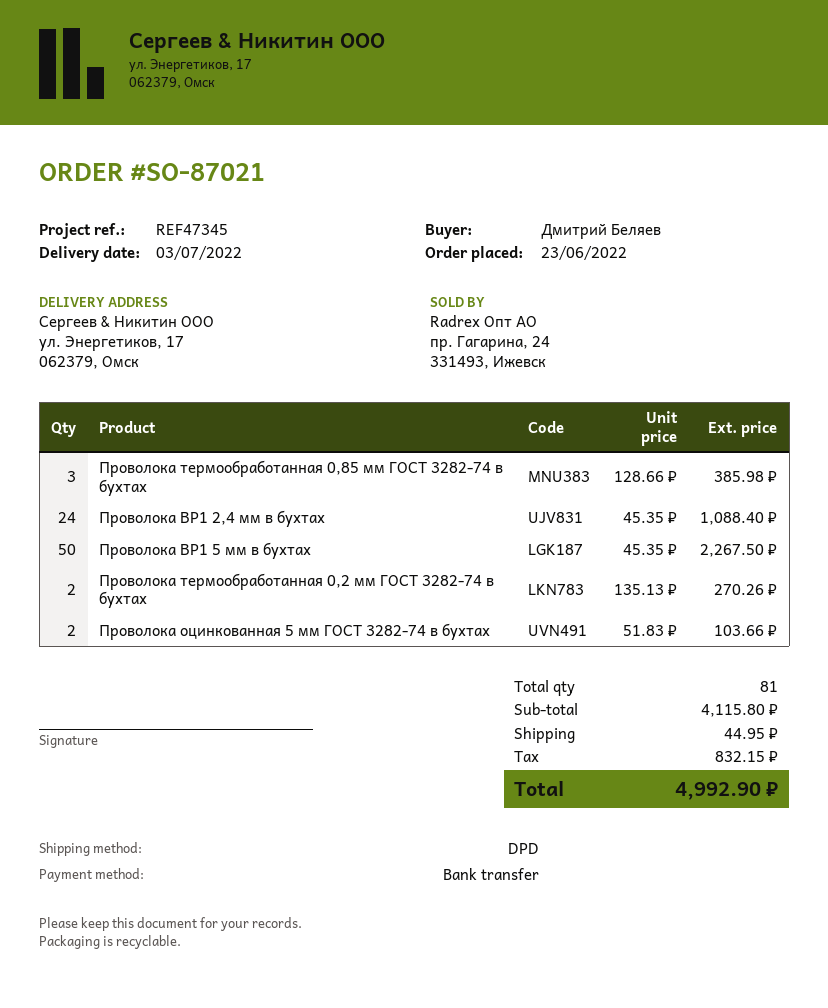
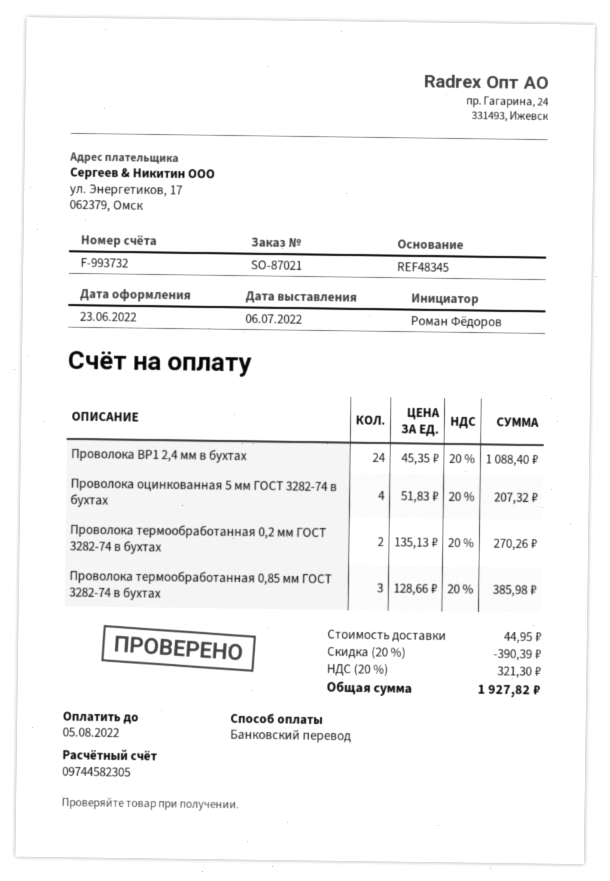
reference: REF47345 -> REF48345
ordered by: Дмитрий Беляев -> Роман Фёдоров
Проволока ВР1 5 мм в бухтах: 50 x 45.35 = 2267.50 -> none
Проволока оцинкованная 5 мм ГОСТ 3282-74 в бухтах: 2 x 51.83 = 103.66 -> 4 x 51.83 = 207.32
discount: none -> 20% = 390.39
tax: 832.15 -> 321.30
total: 4992.90 -> 1927.82

